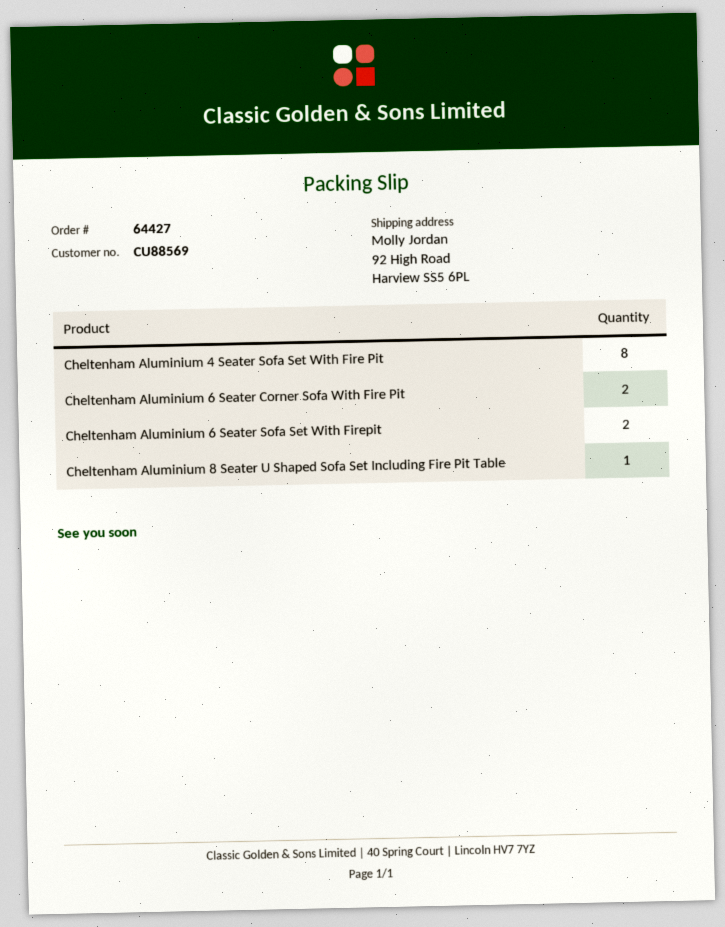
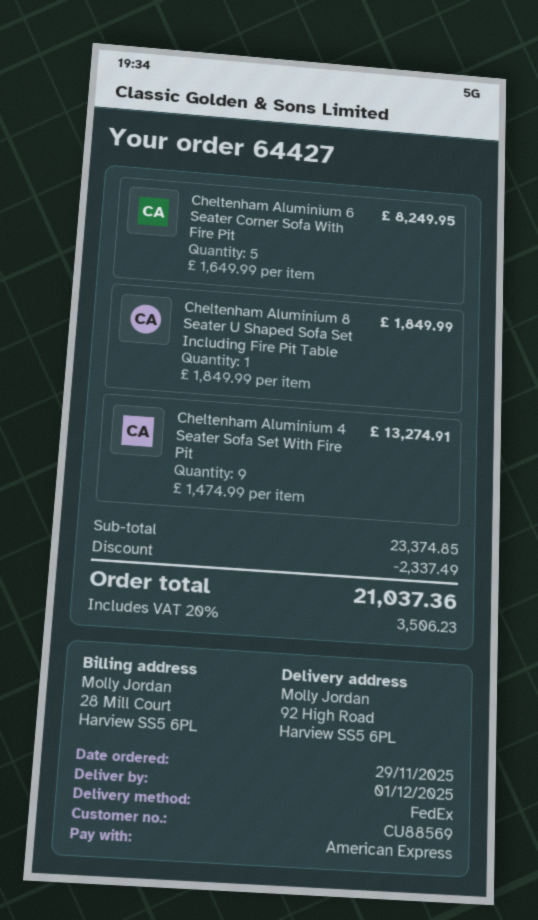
Cheltenham Aluminium 4 Seater Sofa Set With Fire Pit: 8 -> 9
Cheltenham Aluminium 6 Seater Corner Sofa With Fire Pit: 2 -> 5
Cheltenham Aluminium 6 Seater Sofa Set With Firepit: 2 -> none

